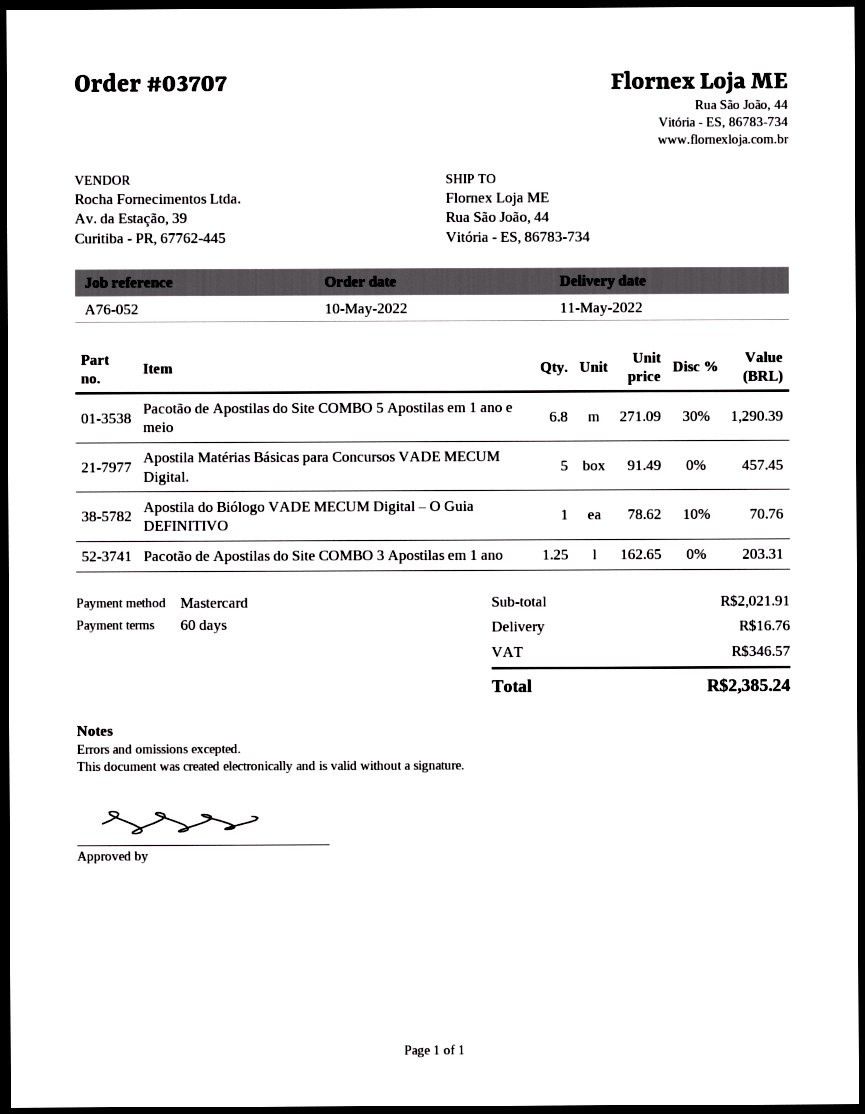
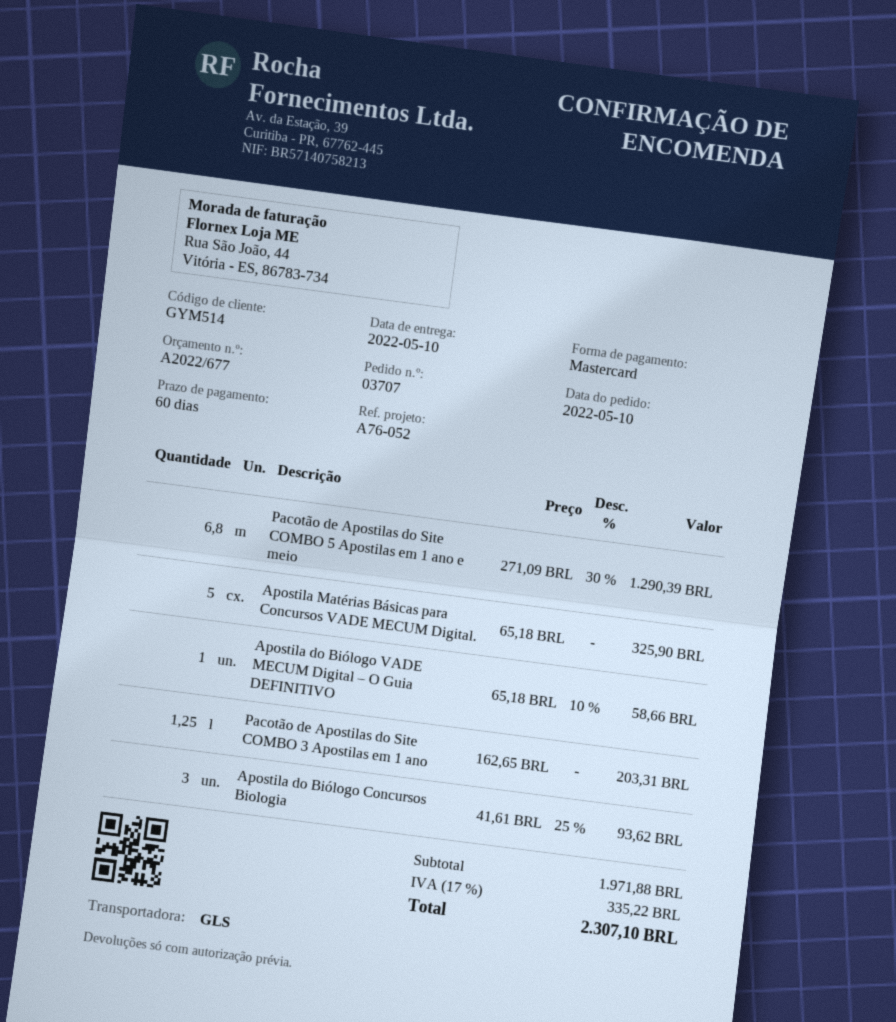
delivery date: 2022-05-11 -> 2022-05-10
Apostila Matérias Básicas para Concursos VADE MECUM Digital.: 5 x 91.49 = 457.45 -> 5 x 65.18 = 325.90
Apostila do Biólogo VADE MECUM Digital – O Guia DEFINITIVO: 1 x 78.62 - 10% = 70.76 -> 1 x 65.18 - 10% = 58.66
Apostila do Biólogo Concursos Biologia: none -> 3 x 41.61 - 25% = 93.62
subtotal: 2021.91 -> 1971.88
shipping: 16.76 -> none
tax: 346.57 -> 335.22
total: 2385.24 -> 2307.10

